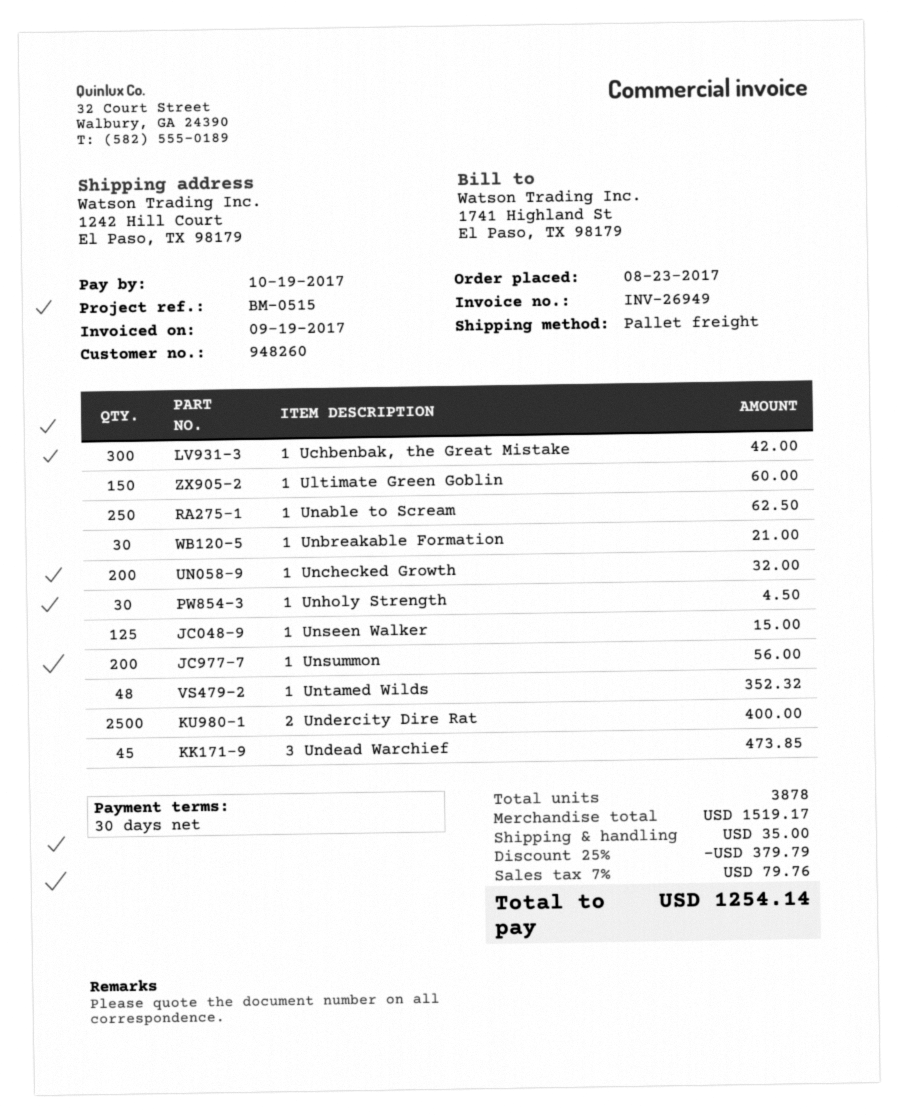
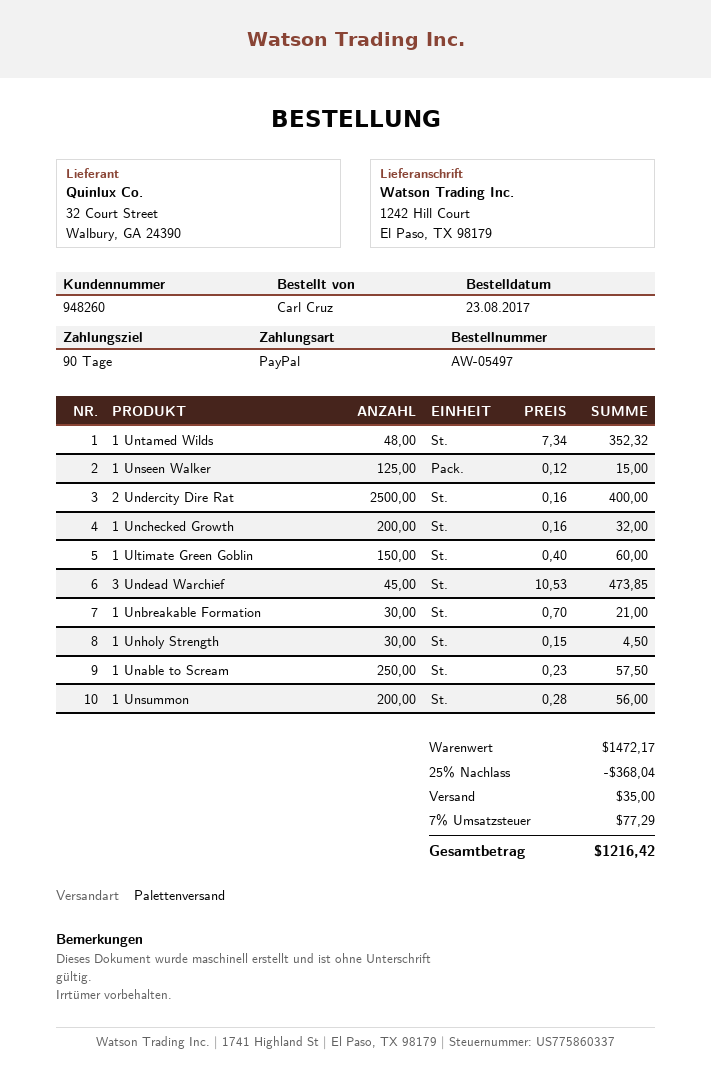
payment terms: 30 days -> 90 days
1 Uchbenbak, the Great Mistake: 300 for 42.00 -> none
1 Unable to Scream: 250 for 62.50 -> 250 for 57.50
subtotal: 1519.17 -> 1472.17
discount: 25% = 379.79 -> 25% = 368.04
tax: 7% = 79.76 -> 7% = 77.29
total: 1254.14 -> 1216.42

